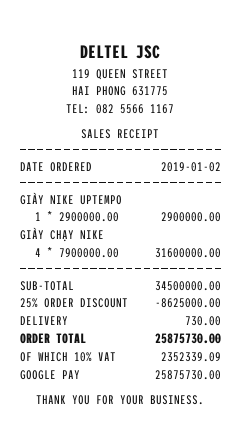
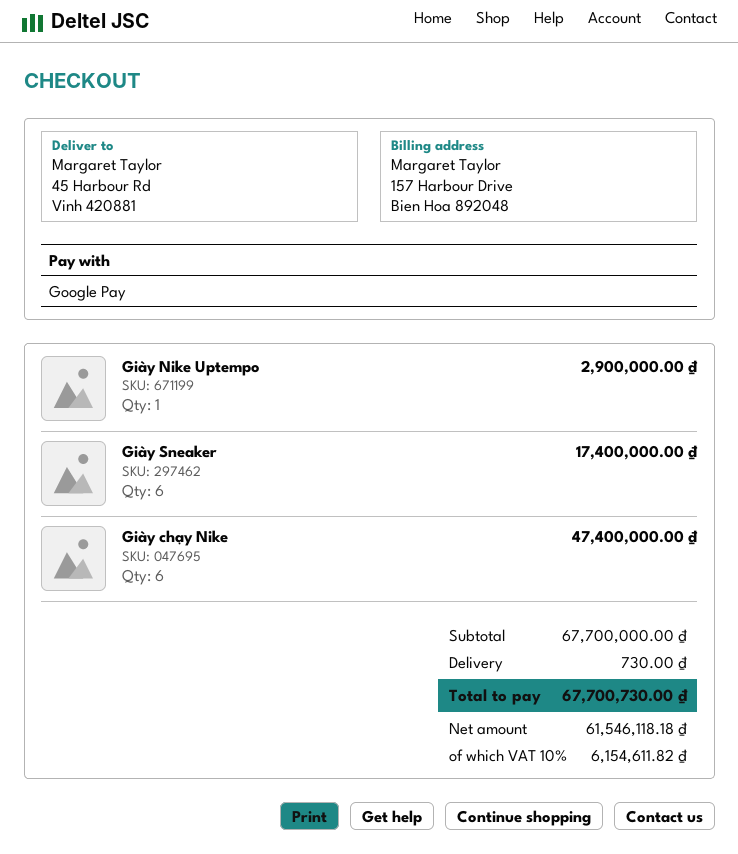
GIÀY CHẠY NIKE: 4 for 31600000.00 -> 6 for 47400000.00
Giày Sneaker: none -> 6 for 17400000.00
subtotal: 34500000.00 -> 67700000.00
discount: 25% = 8625000.00 -> none
tax: 10% = 2352339.09 -> 10% = 6154611.82
total: 25875730.00 -> 67700730.00

